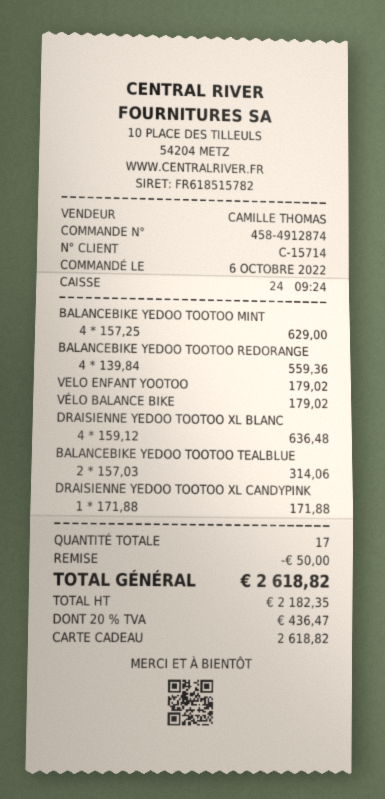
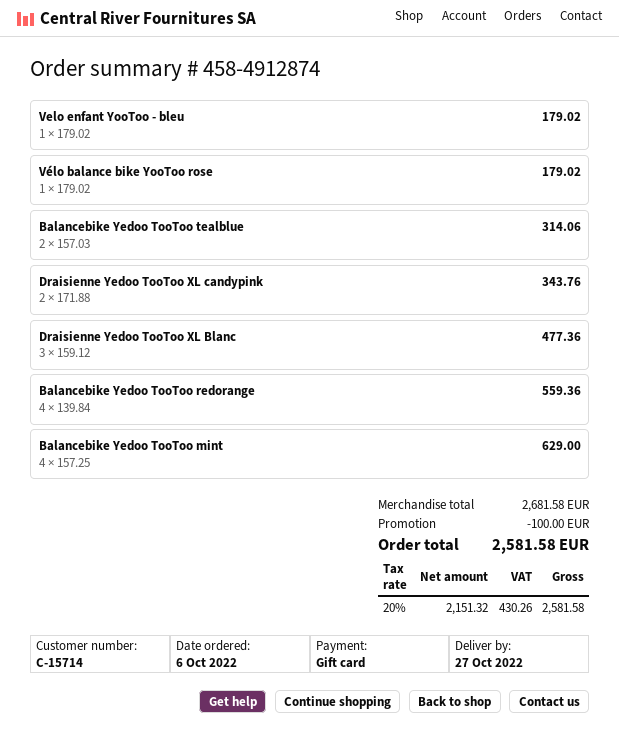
DRAISIENNE YEDOO TOOTOO XL BLANC: 4 x 159.12 = 636.48 -> 3 x 159.12 = 477.36
DRAISIENNE YEDOO TOOTOO XL CANDYPINK: 1 x 171.88 = 171.88 -> 2 x 171.88 = 343.76
discount: 50.00 -> 100.00
net: 2182.35 -> 2151.32
tax: 20% = 436.47 -> 20% = 430.26
total: 2618.82 -> 2581.58

